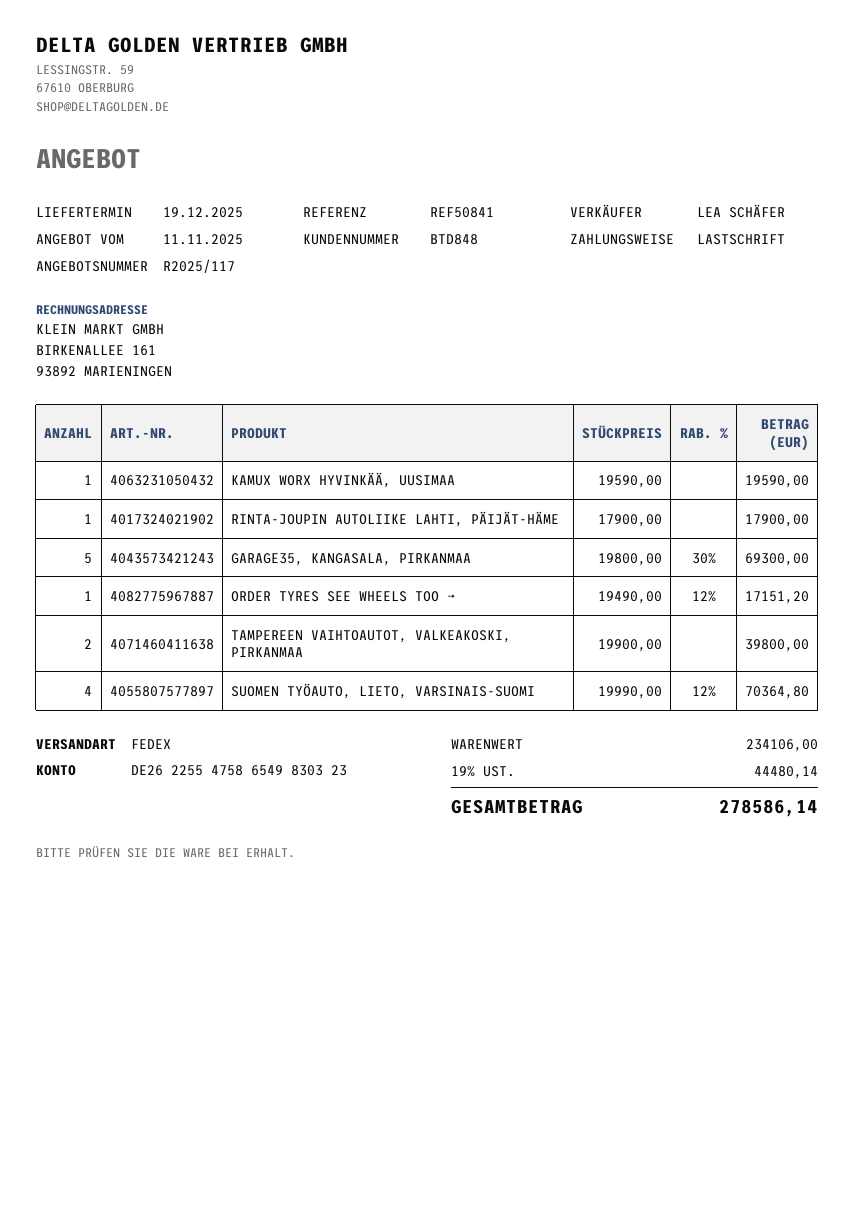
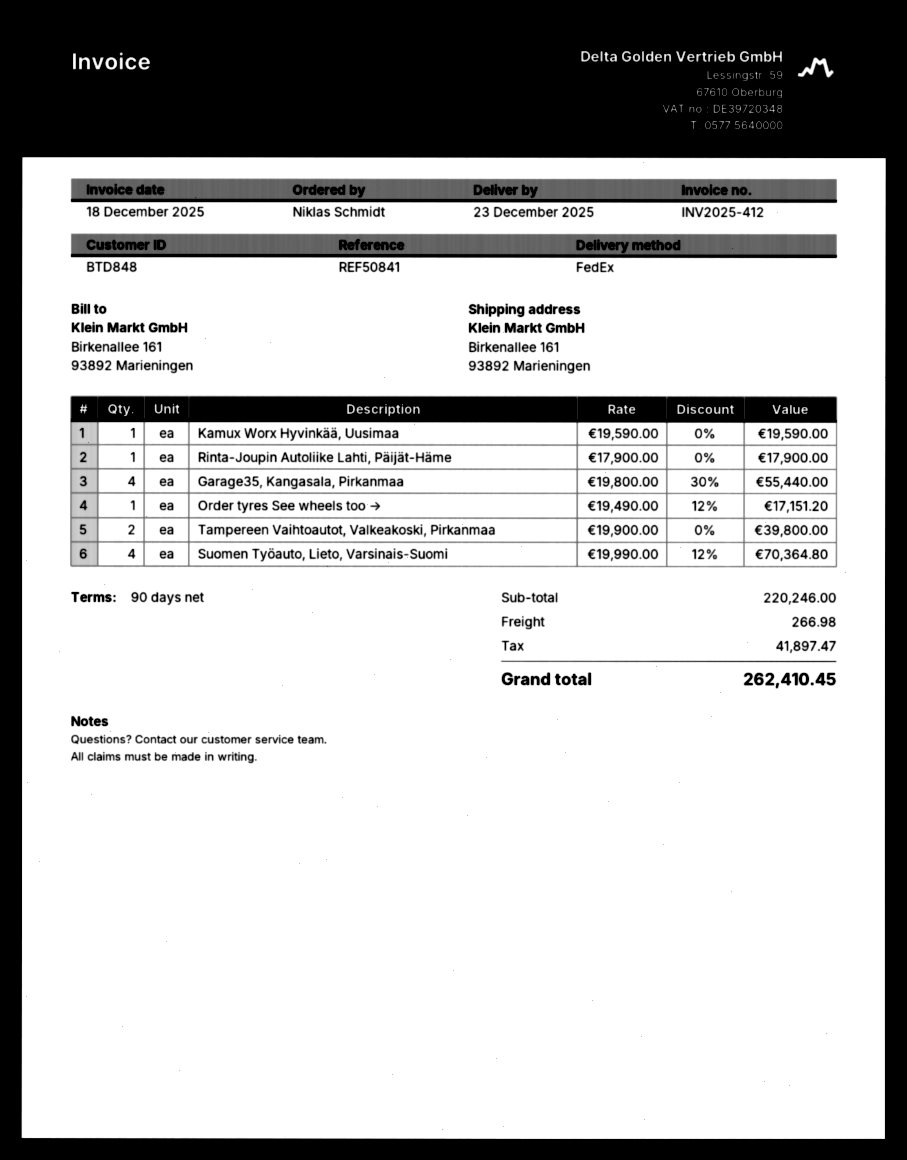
delivery date: 2025-12-19 -> 2025-12-23
GARAGE35, KANGASALA, PIRKANMAA: 5 x 19800.00 - 30% = 69300.00 -> 4 x 19800.00 - 30% = 55440.00
subtotal: 234106.00 -> 220246.00
shipping: none -> 266.98
tax: 44480.14 -> 41897.47
total: 278586.14 -> 262410.45

